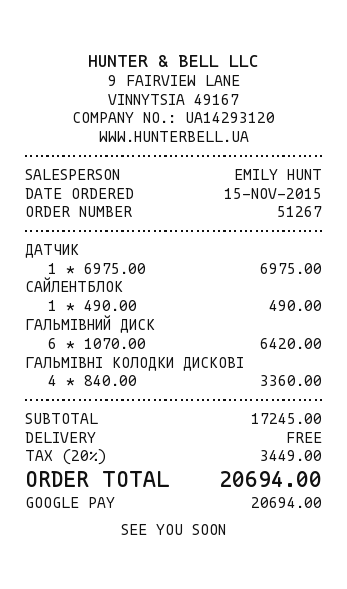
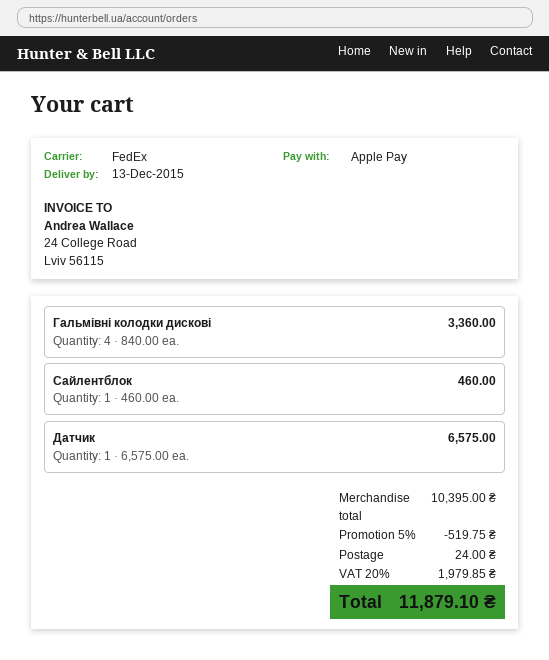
payment method: Google Pay -> Apple Pay
ДАТЧИК: 1 x 6975.00 = 6975.00 -> 1 x 6575.00 = 6575.00
САЙЛЕНТБЛОК: 1 x 490.00 = 490.00 -> 1 x 460.00 = 460.00
ГАЛЬМІВНИЙ ДИСК: 6 x 1070.00 = 6420.00 -> none
subtotal: 17245.00 -> 10395.00
discount: none -> 5% = 519.75
shipping: 0.00 -> 24.00
tax: 20% = 3449.00 -> 20% = 1979.85
total: 20694.00 -> 11879.10

